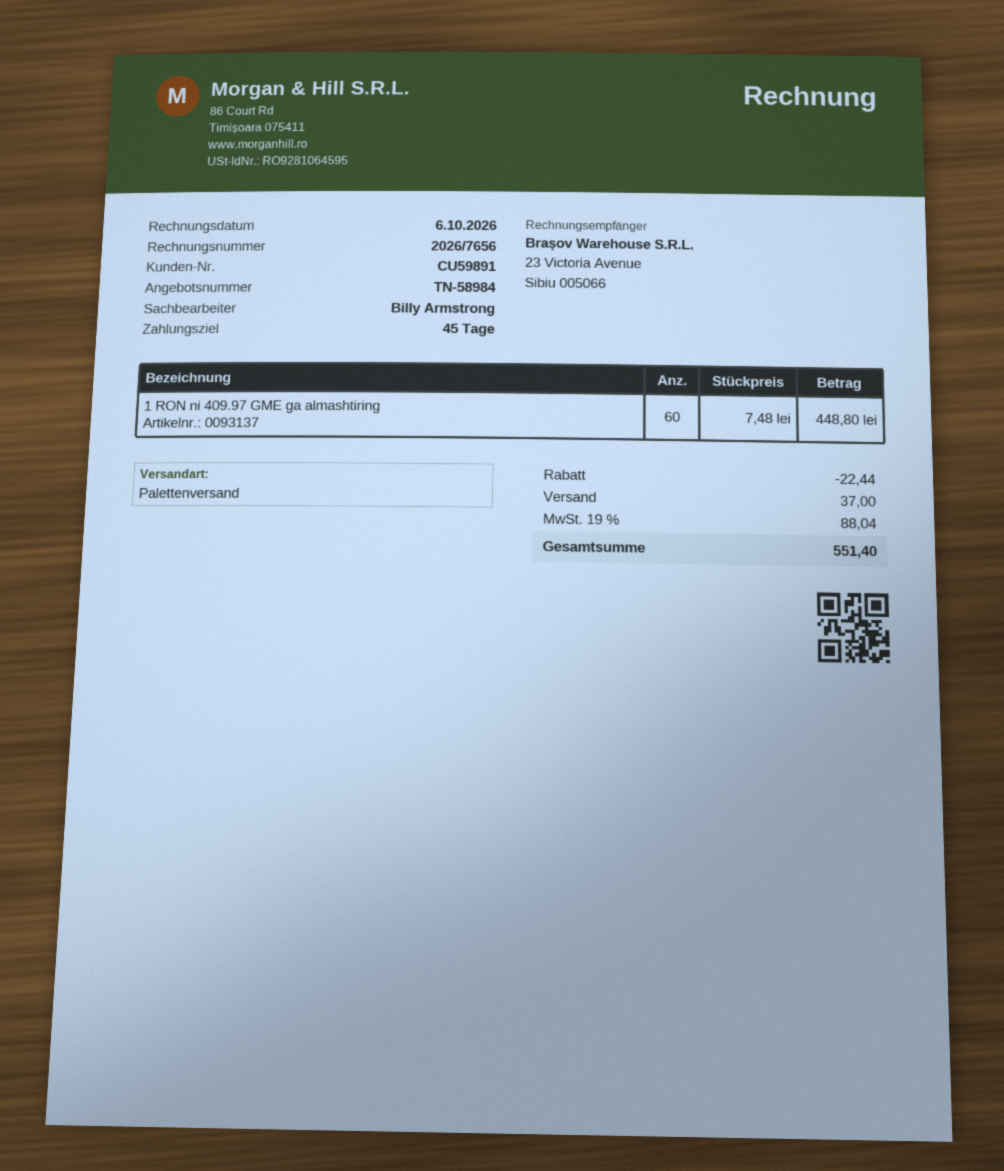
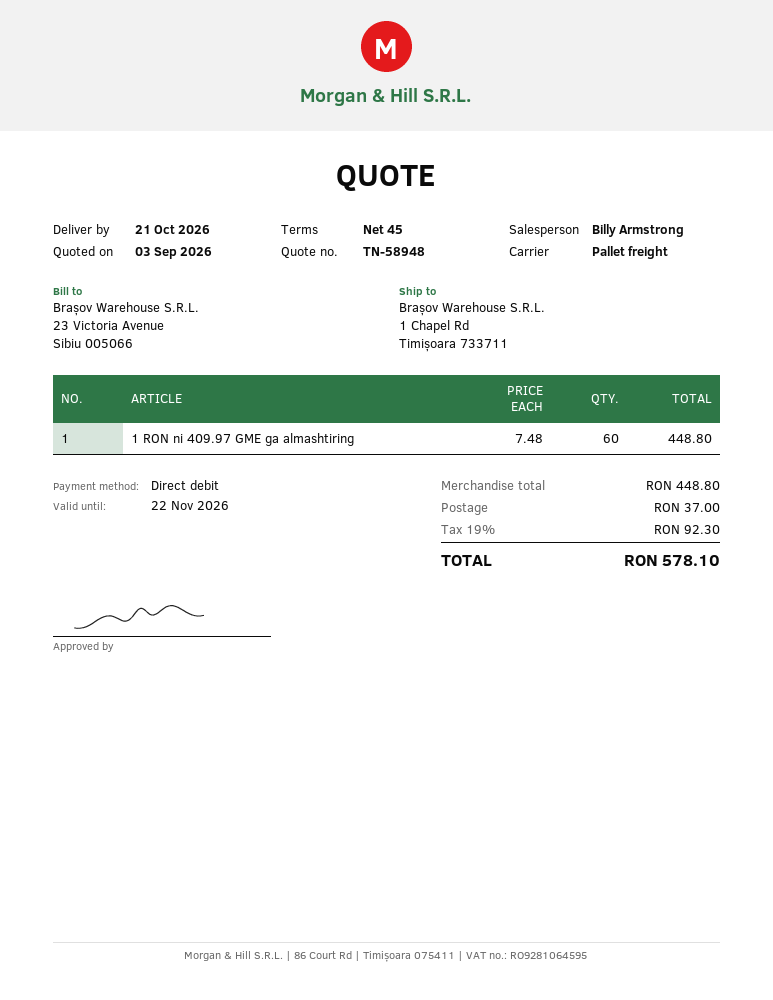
quote number: TN-58984 -> TN-58948
discount: 22.44 -> none
tax: 19% = 88.04 -> 19% = 92.30
total: 551.40 -> 578.10

